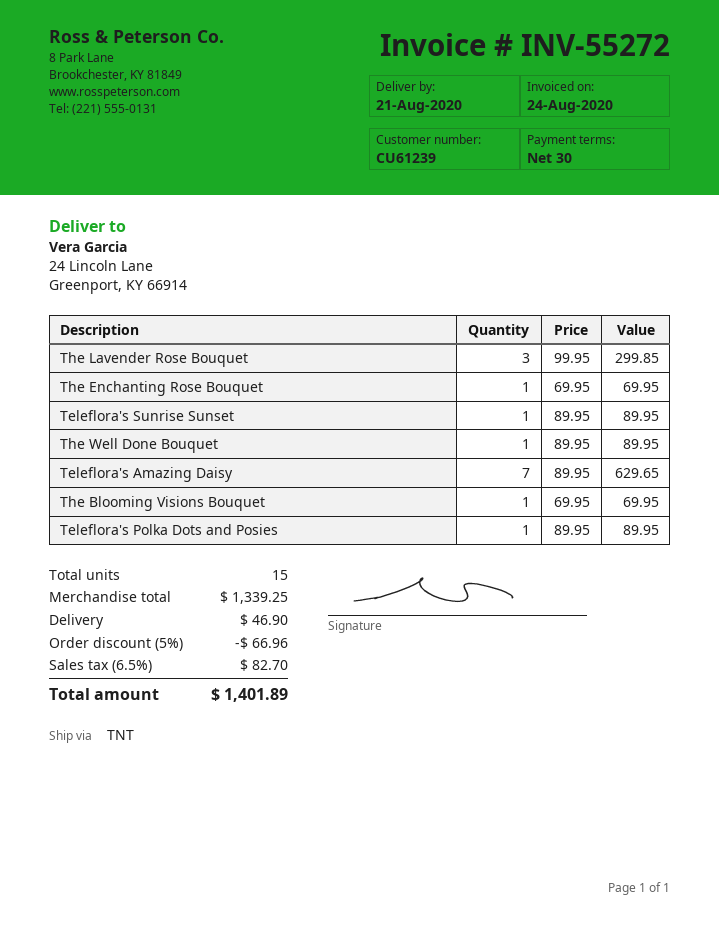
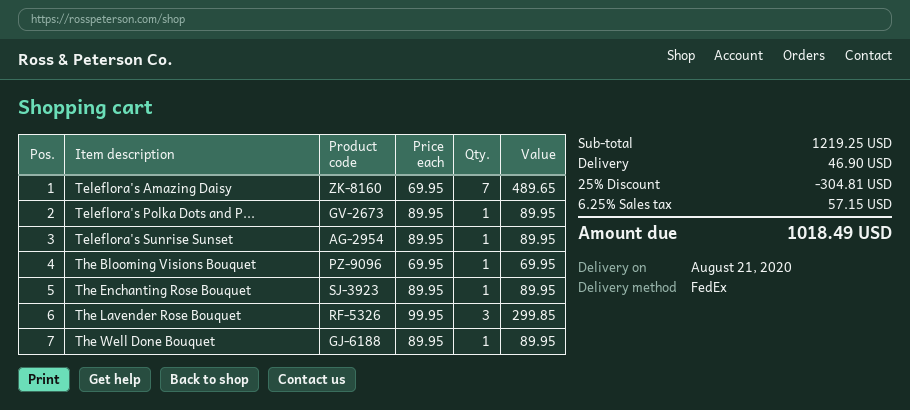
shipping method: TNT -> FedEx
The Enchanting Rose Bouquet: 1 x 69.95 = 69.95 -> 1 x 89.95 = 89.95
Teleflora's Amazing Daisy: 7 x 89.95 = 629.65 -> 7 x 69.95 = 489.65
subtotal: 1339.25 -> 1219.25
discount: 5% = 66.96 -> 25% = 304.81
tax: 6.5% = 82.70 -> 6.25% = 57.15
total: 1401.89 -> 1018.49

